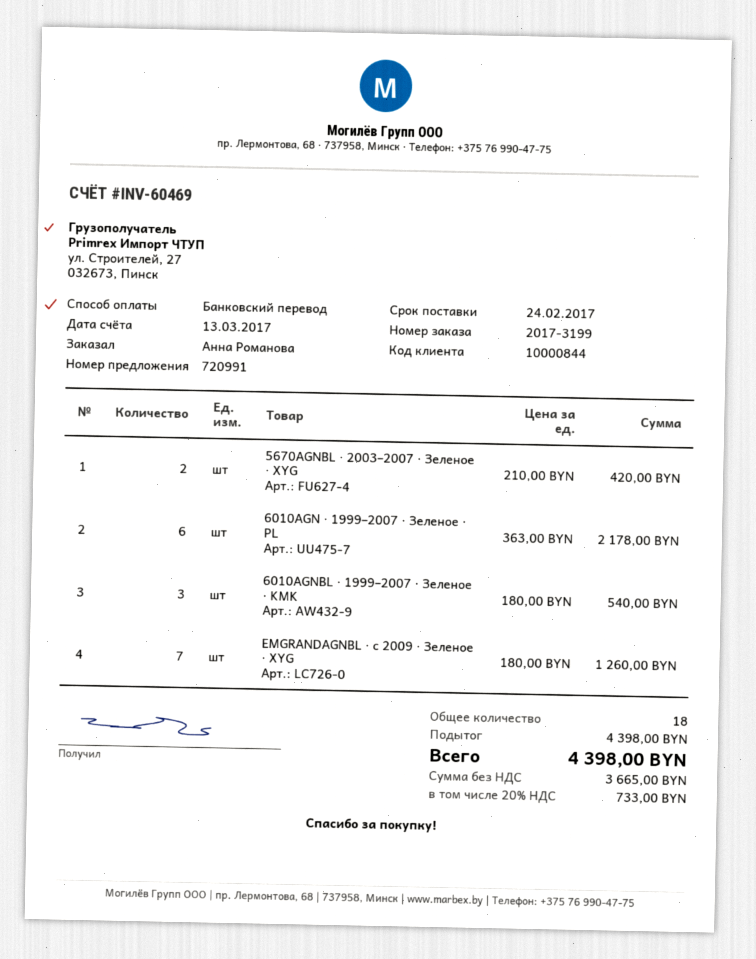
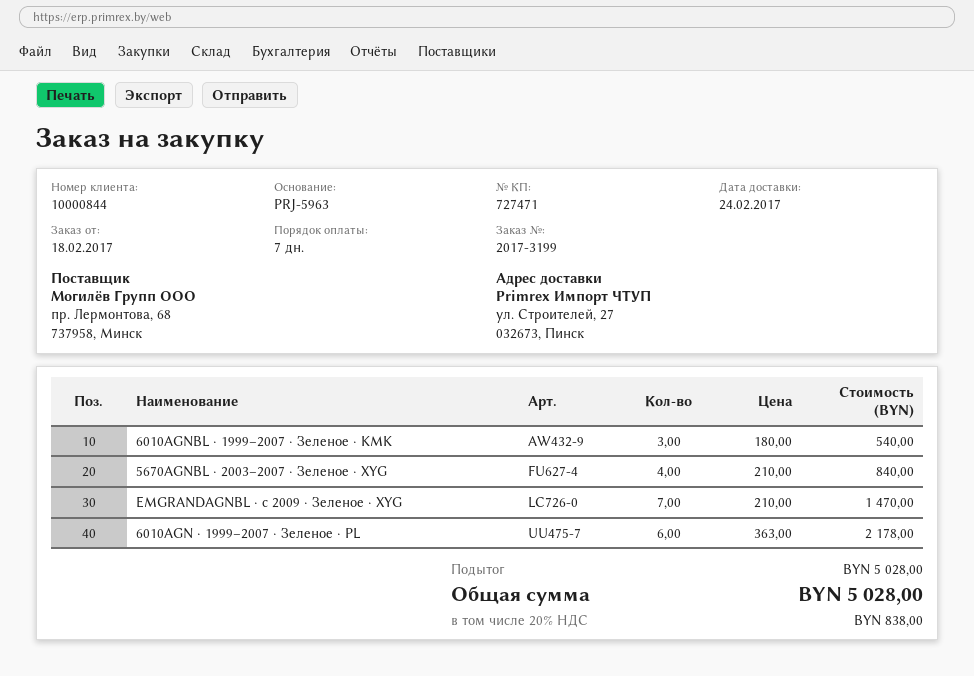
quote number: 720991 -> 727471
5670AGNBL · 2003–2007 · Зеленое · XYG: 2 x 210.00 = 420.00 -> 4 x 210.00 = 840.00
EMGRANDAGNBL · с 2009 · Зеленое · XYG: 7 x 180.00 = 1260.00 -> 7 x 210.00 = 1470.00
subtotal: 4398.00 -> 5028.00
tax: 20% = 733.00 -> 20% = 838.00
total: 4398.00 -> 5028.00

